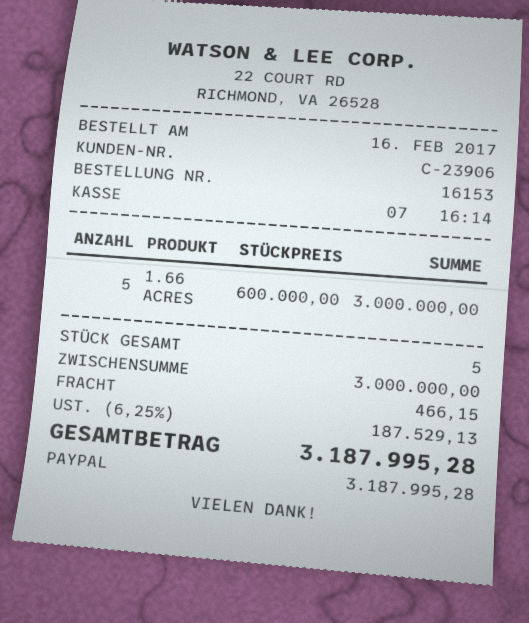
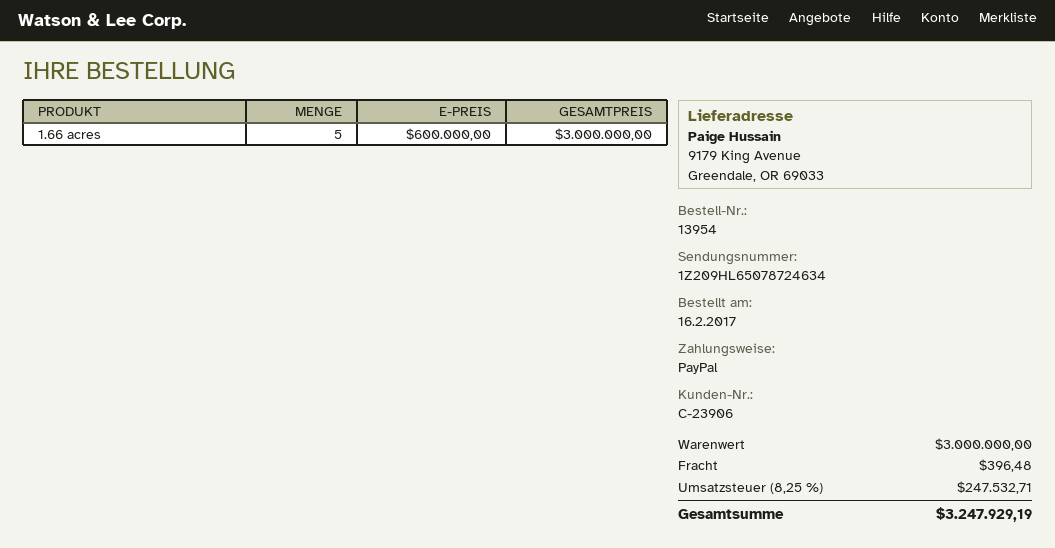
order number: 16153 -> 13954
shipping: 466.15 -> 396.48
tax: 6.25% = 187529.13 -> 8.25% = 247532.71
total: 3187995.28 -> 3247929.19

